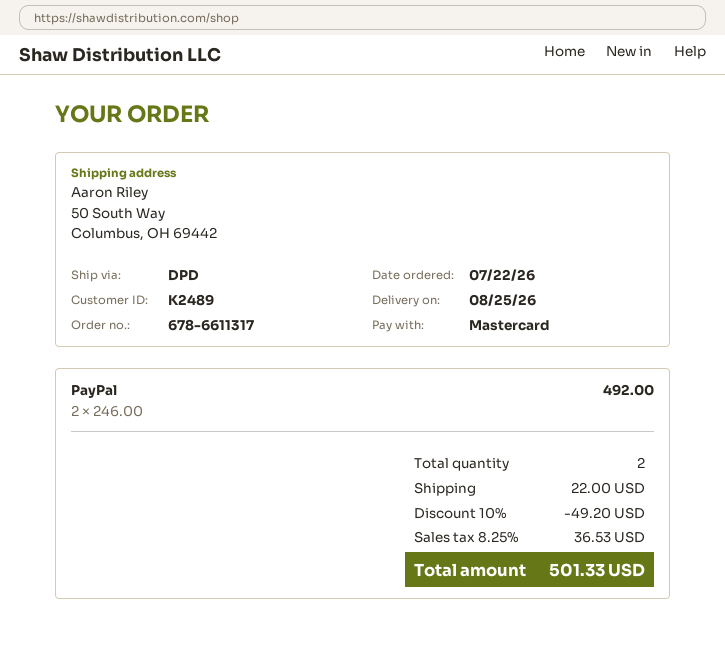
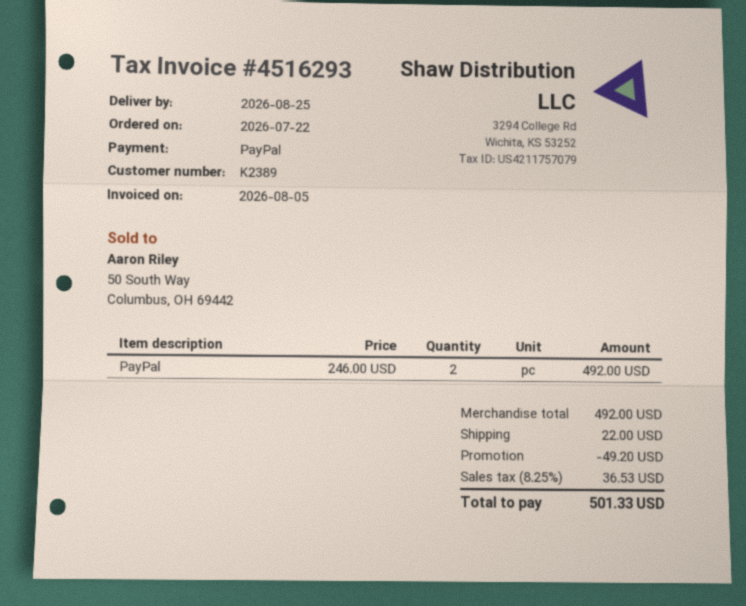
customer number: K2489 -> K2389
payment method: Mastercard -> PayPal

